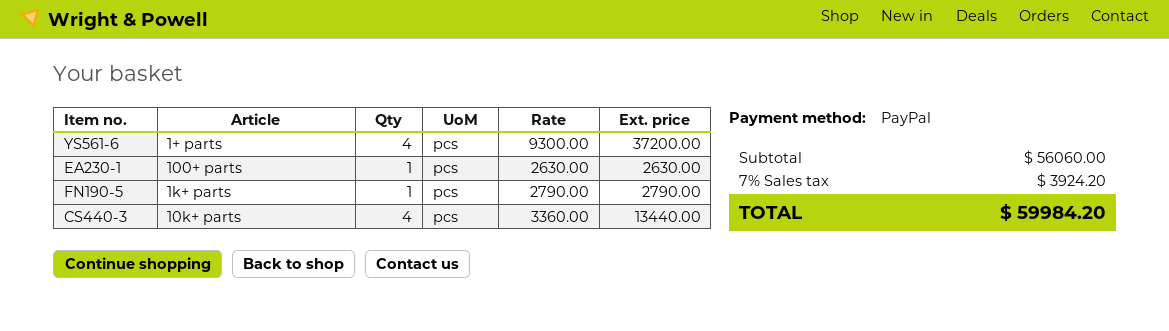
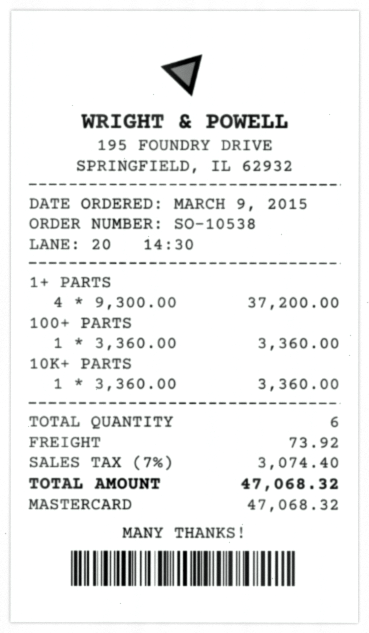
payment method: PayPal -> Mastercard
100+ parts: 1 x 2630.00 = 2630.00 -> 1 x 3360.00 = 3360.00
1k+ parts: 1 x 2790.00 = 2790.00 -> none
10k+ parts: 4 x 3360.00 = 13440.00 -> 1 x 3360.00 = 3360.00
shipping: none -> 73.92
tax: 7% = 3924.20 -> 7% = 3074.40
total: 59984.20 -> 47068.32

